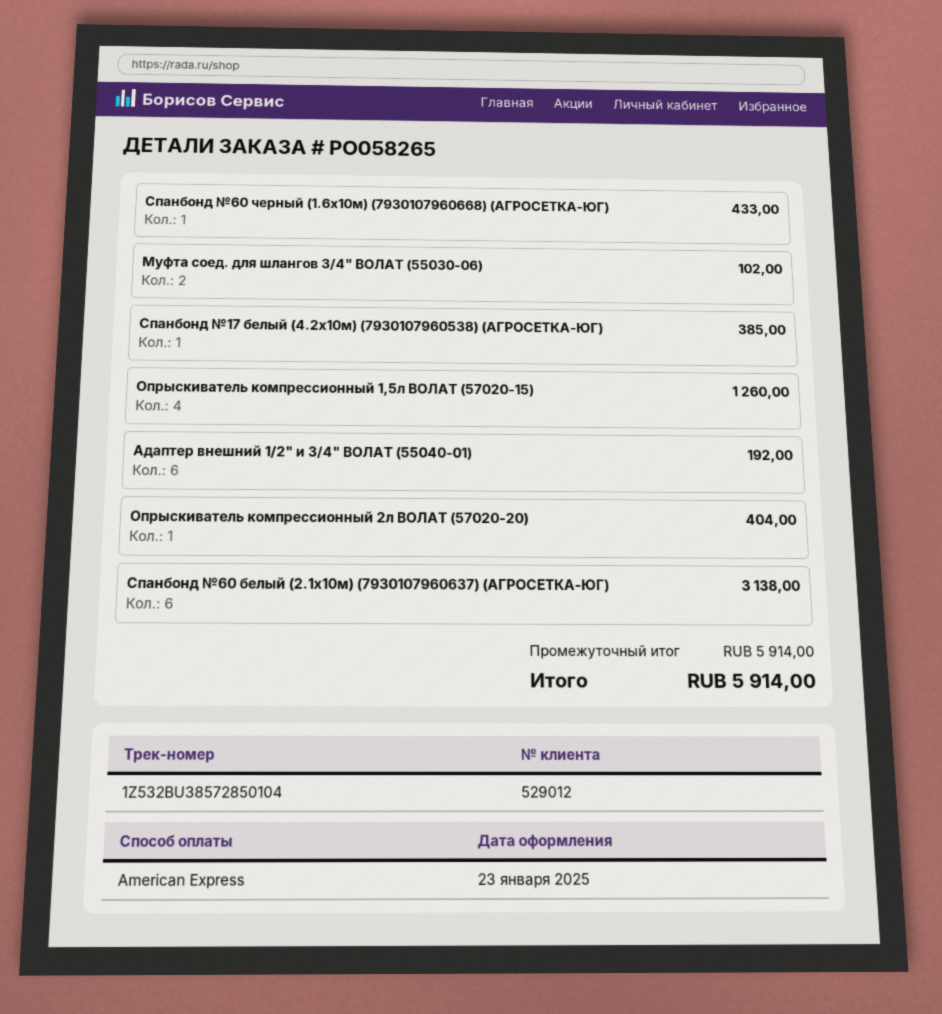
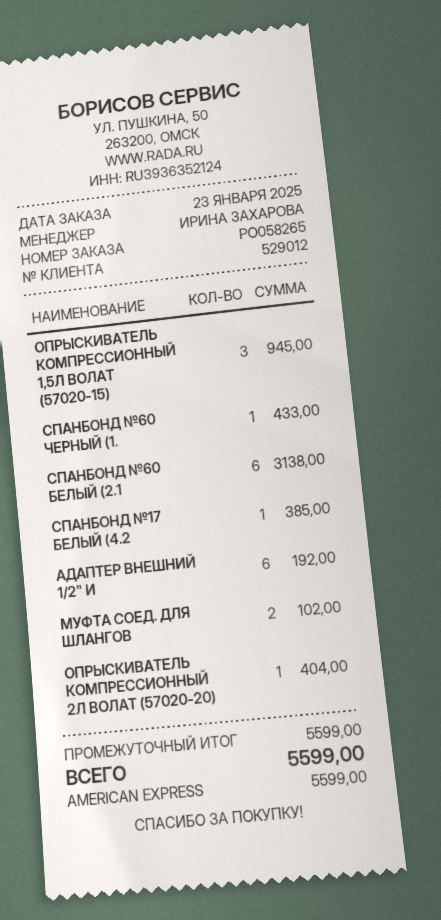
Опрыскиватель компрессионный 1,5л ВОЛАТ (57020-15): 4 for 1260.00 -> 3 for 945.00
subtotal: 5914.00 -> 5599.00
total: 5914.00 -> 5599.00

